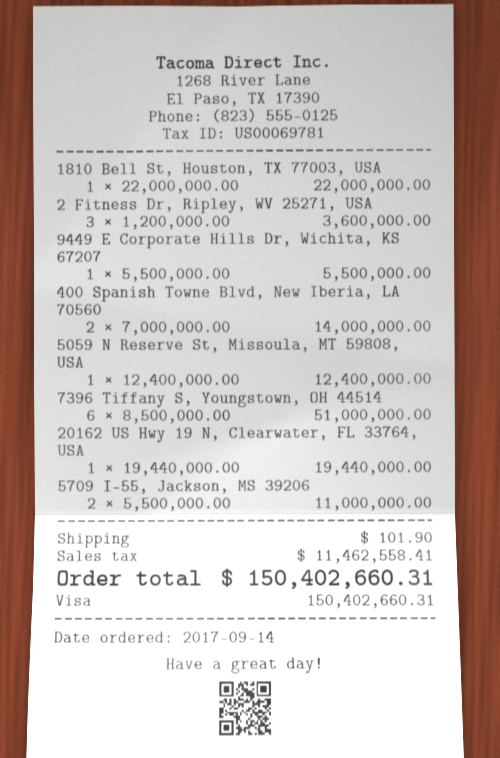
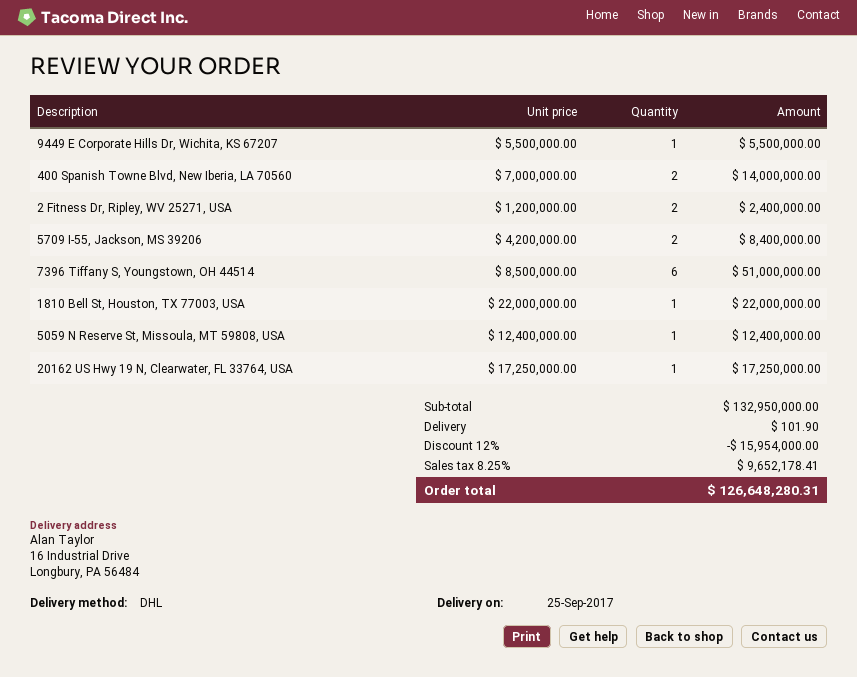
2 Fitness Dr, Ripley, WV 25271, USA: 3 x 1200000.00 = 3600000.00 -> 2 x 1200000.00 = 2400000.00
20162 US Hwy 19 N, Clearwater, FL 33764, USA: 1 x 19440000.00 = 19440000.00 -> 1 x 17250000.00 = 17250000.00
5709 I-55, Jackson, MS 39206: 2 x 5500000.00 = 11000000.00 -> 2 x 4200000.00 = 8400000.00
discount: none -> 12% = 15954000.00
tax: 11462558.41 -> 9652178.41
total: 150402660.31 -> 126648280.31

